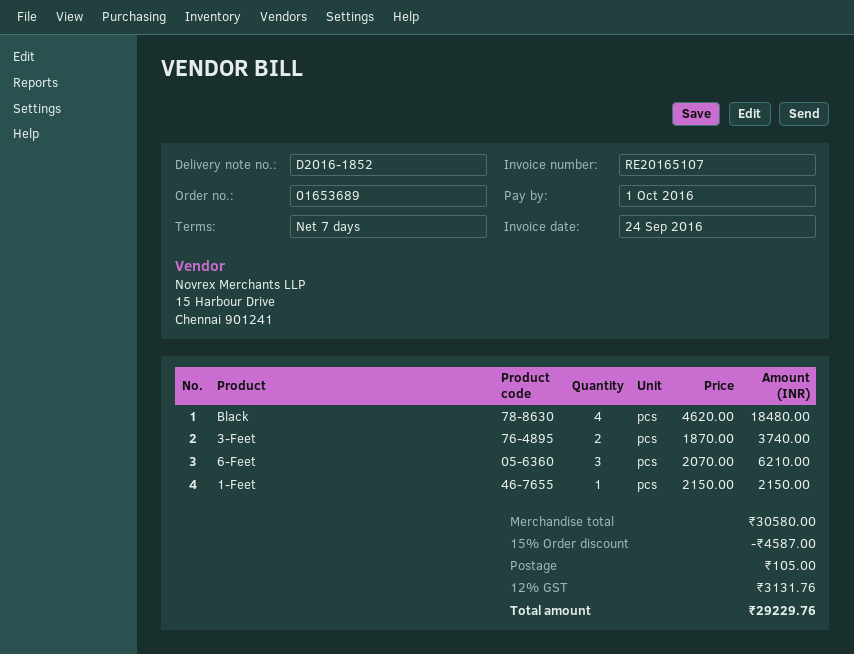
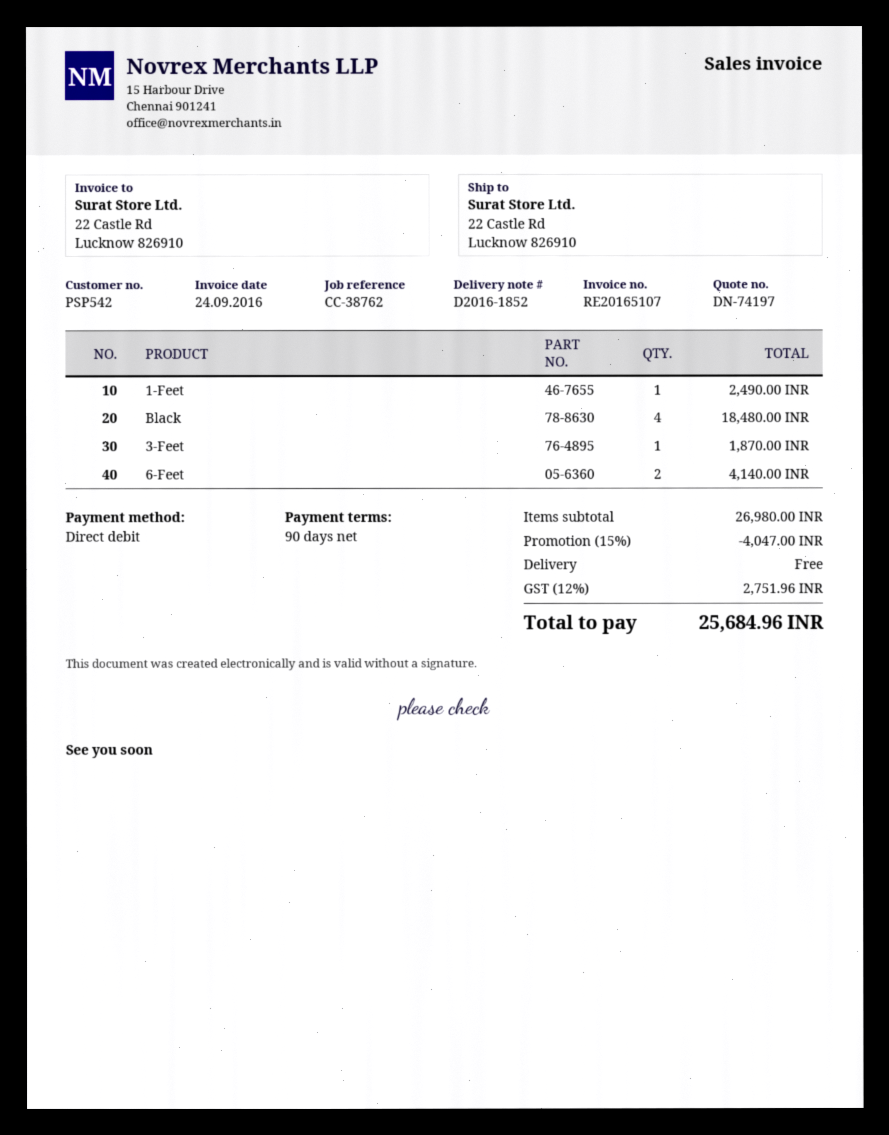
payment terms: 7 days -> 90 days
3-Feet: 2 for 3740.00 -> 1 for 1870.00
6-Feet: 3 for 6210.00 -> 2 for 4140.00
1-Feet: 1 for 2150.00 -> 1 for 2490.00
subtotal: 30580.00 -> 26980.00
discount: 15% = 4587.00 -> 15% = 4047.00
shipping: 105.00 -> 0.00
tax: 12% = 3131.76 -> 12% = 2751.96
total: 29229.76 -> 25684.96

